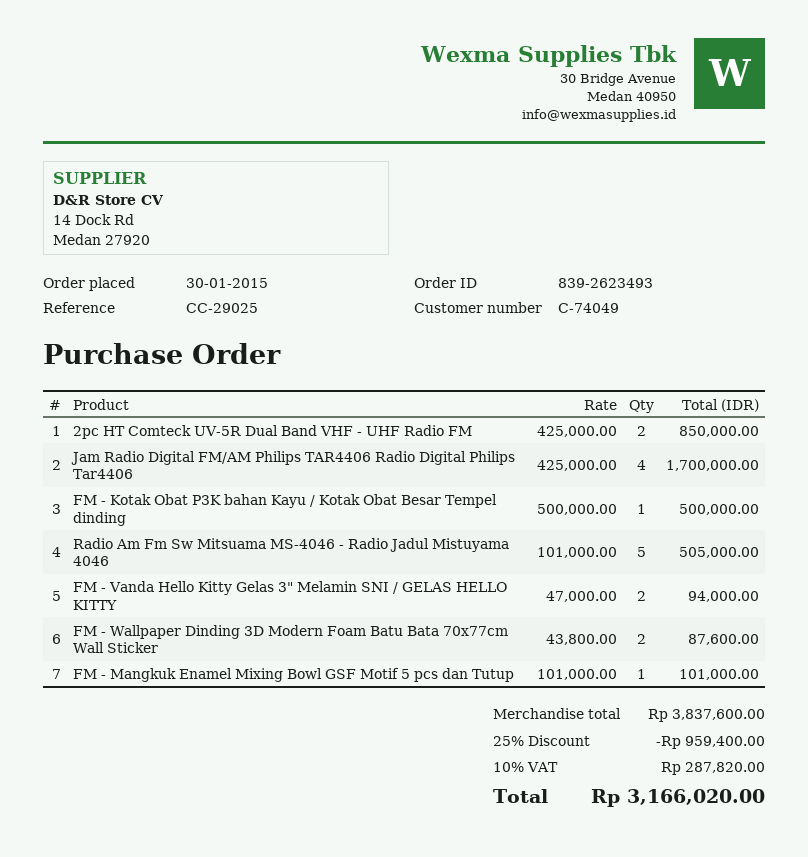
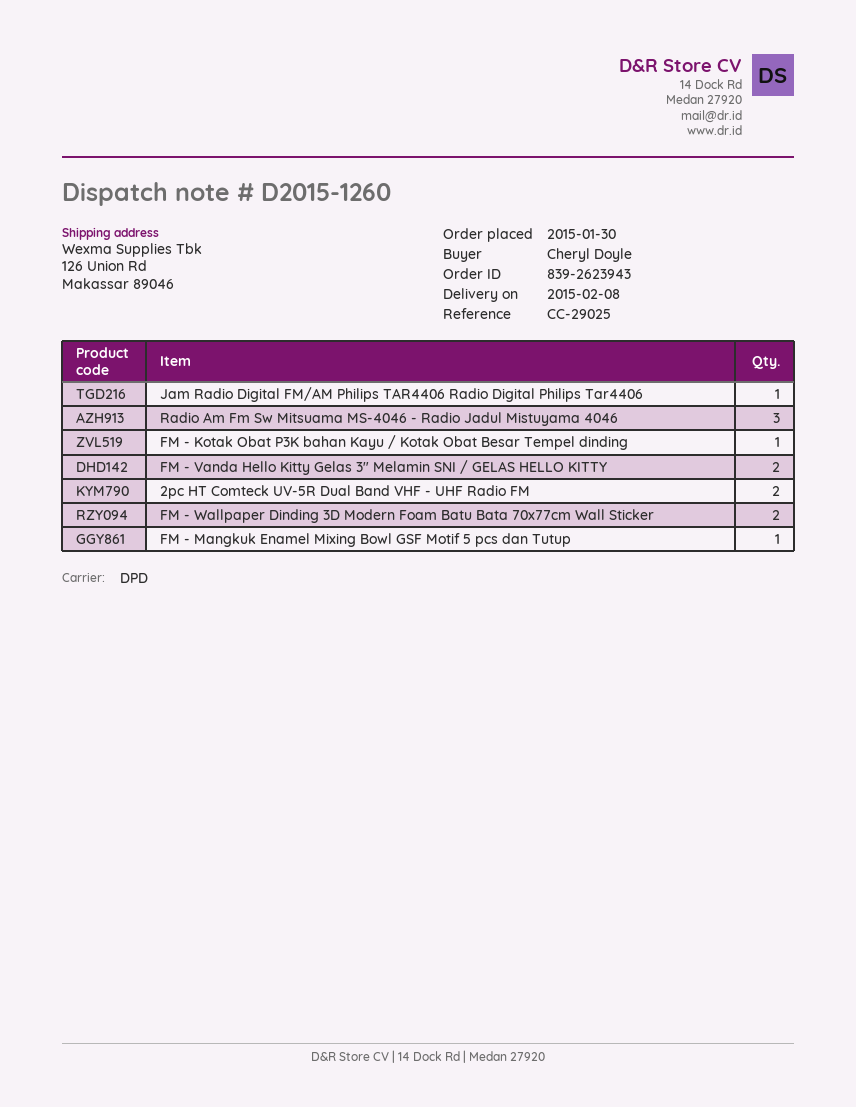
order number: 839-2623493 -> 839-2623943
Jam Radio Digital FM/AM Philips TAR4406 Radio Digital Philips Tar4406: 4 -> 1
Radio Am Fm Sw Mitsuama MS-4046 - Radio Jadul Mistuyama 4046: 5 -> 3

